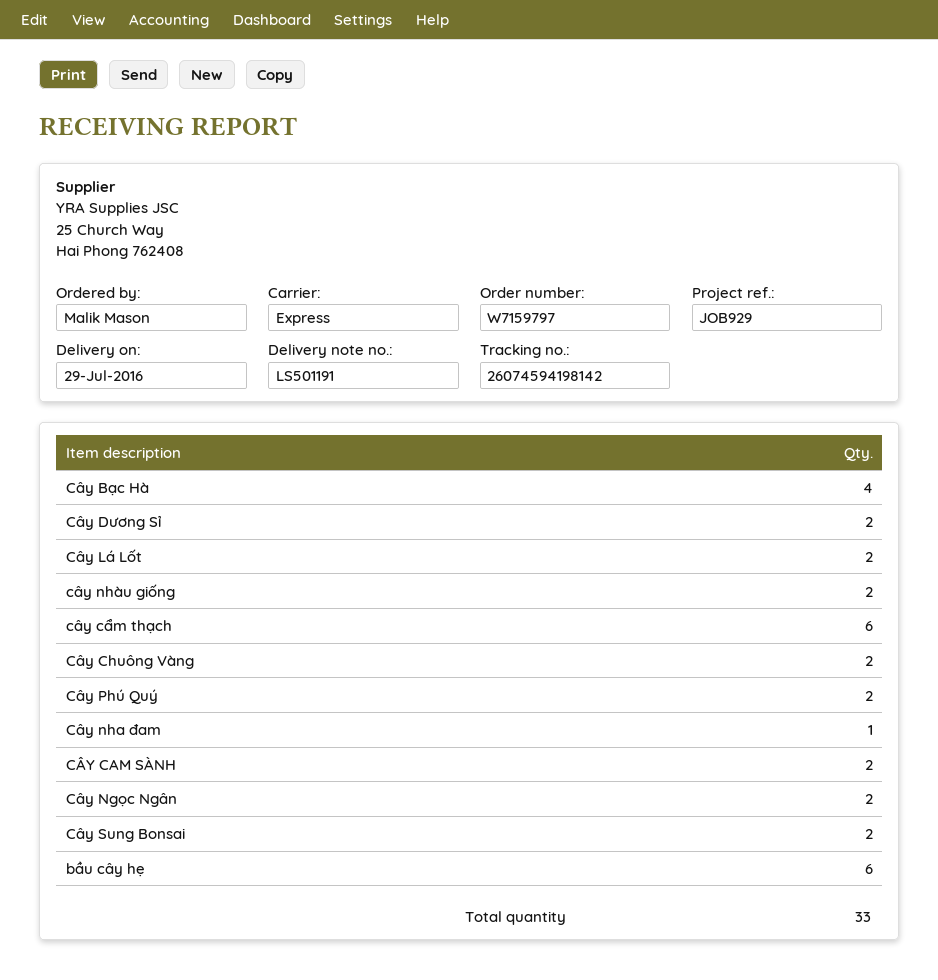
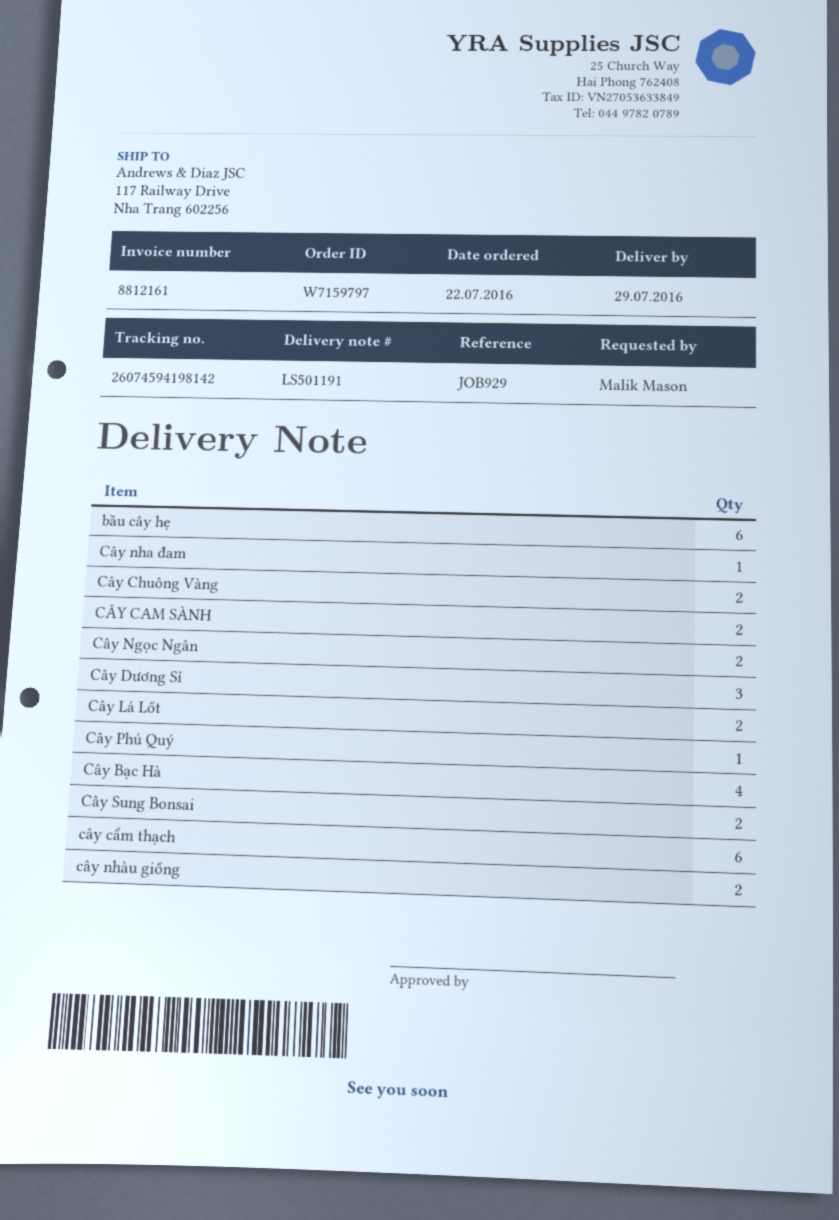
Cây Dương Sỉ: 2 -> 3
Cây Phú Quý: 2 -> 1

